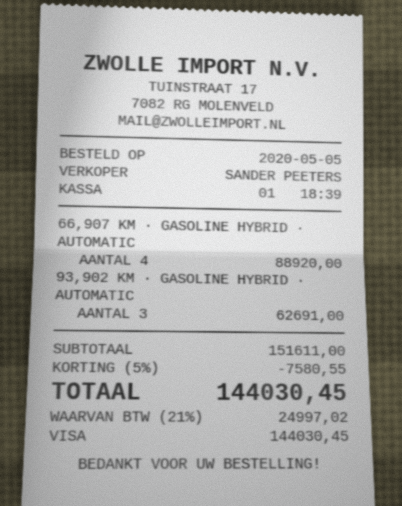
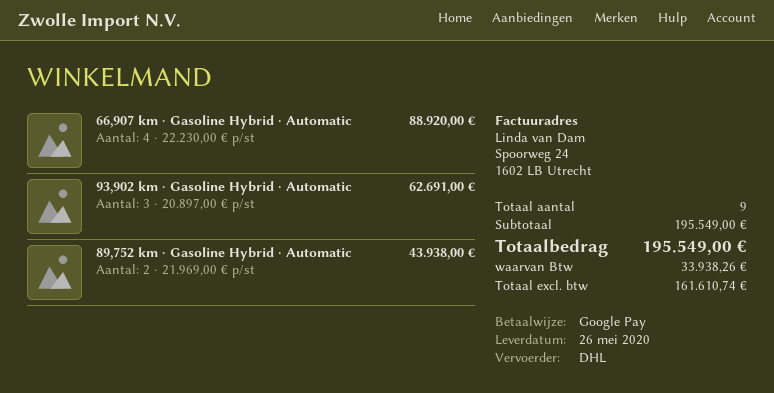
payment method: Visa -> Google Pay
89,752 km · Gasoline Hybrid · Automatic: none -> 2 for 43938.00
subtotal: 151611.00 -> 195549.00
discount: 5% = 7580.55 -> none
tax: 24997.02 -> 33938.26
total: 144030.45 -> 195549.00

